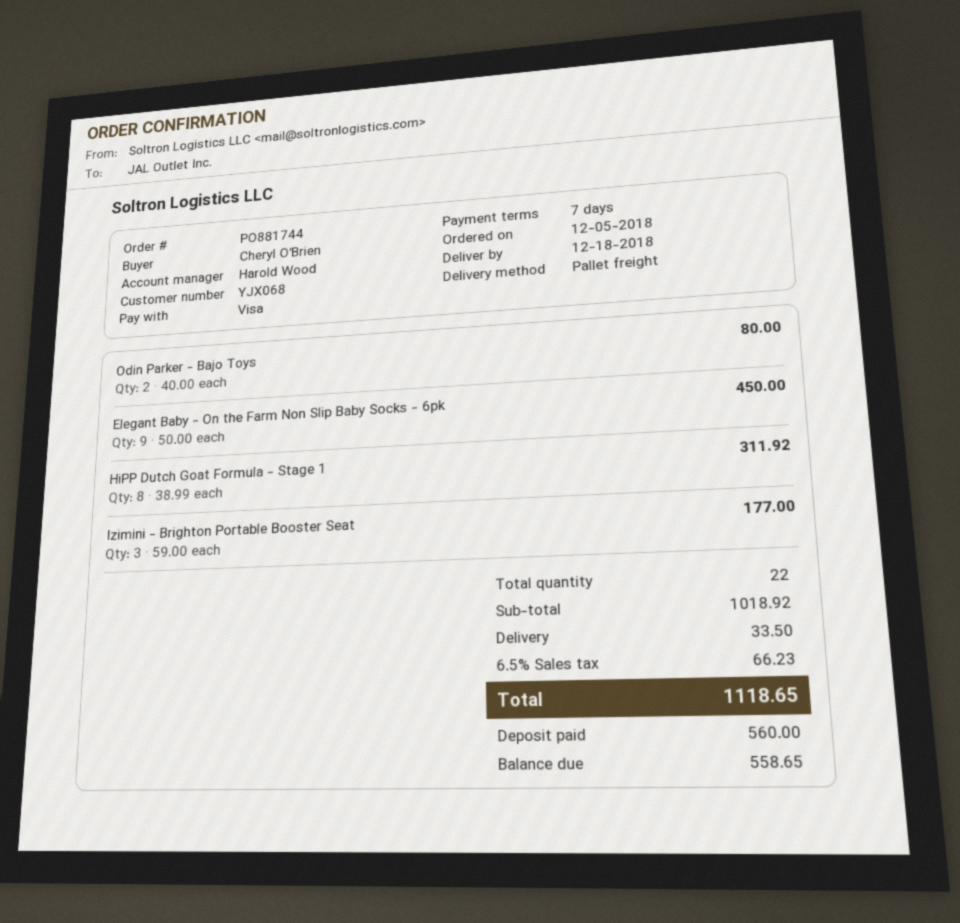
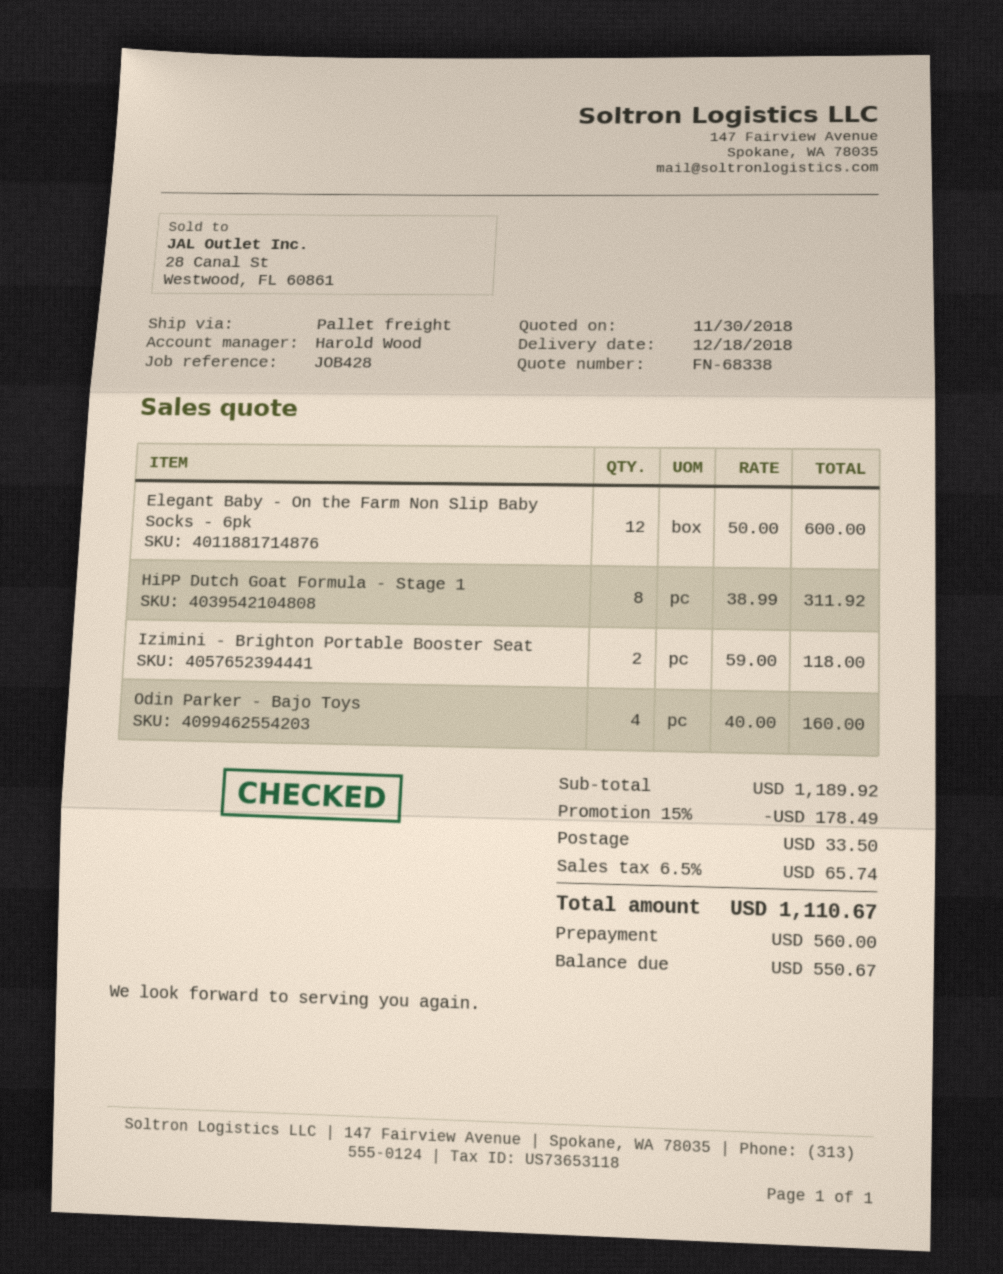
Odin Parker - Bajo Toys: 2 x 40.00 = 80.00 -> 4 x 40.00 = 160.00
Elegant Baby - On the Farm Non Slip Baby Socks - 6pk: 9 x 50.00 = 450.00 -> 12 x 50.00 = 600.00
Izimini - Brighton Portable Booster Seat: 3 x 59.00 = 177.00 -> 2 x 59.00 = 118.00
subtotal: 1018.92 -> 1189.92
discount: none -> 15% = 178.49
tax: 6.5% = 66.23 -> 6.5% = 65.74
total: 1118.65 -> 1110.67
balance: 558.65 -> 550.67

